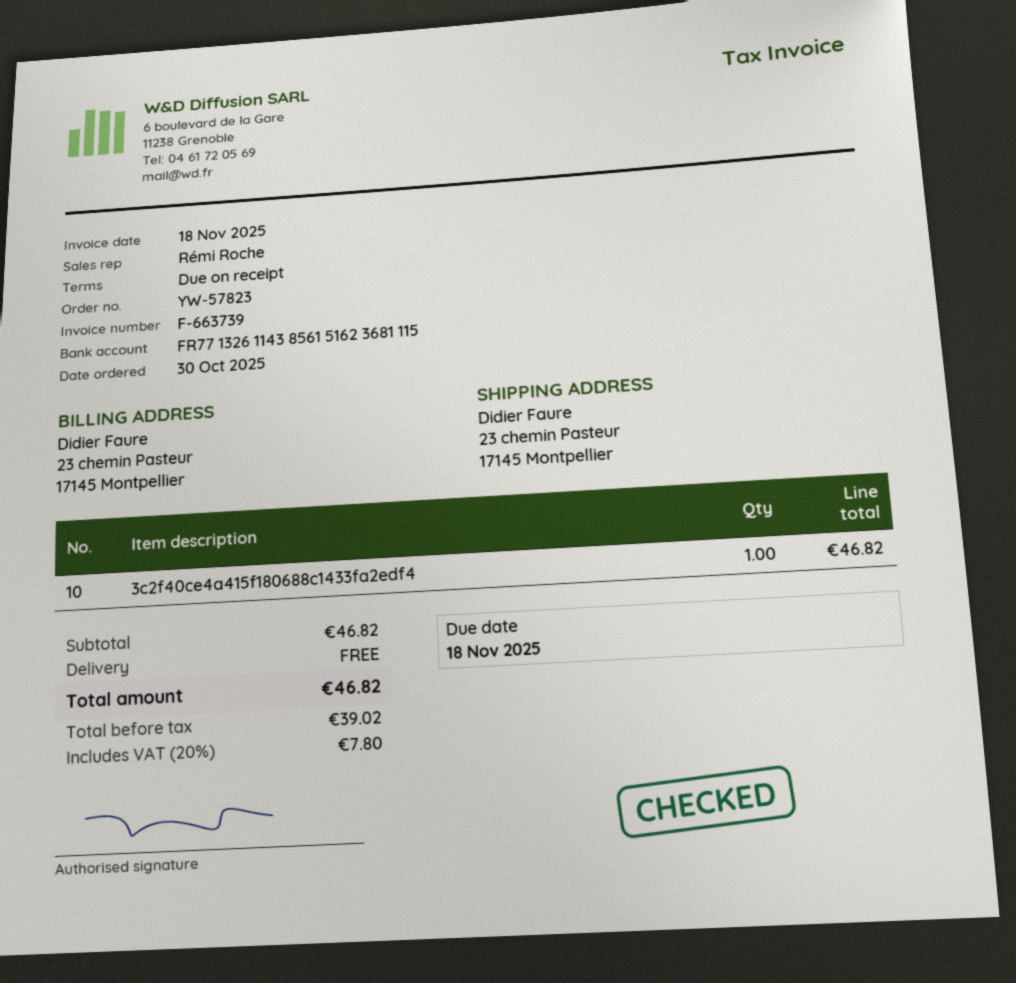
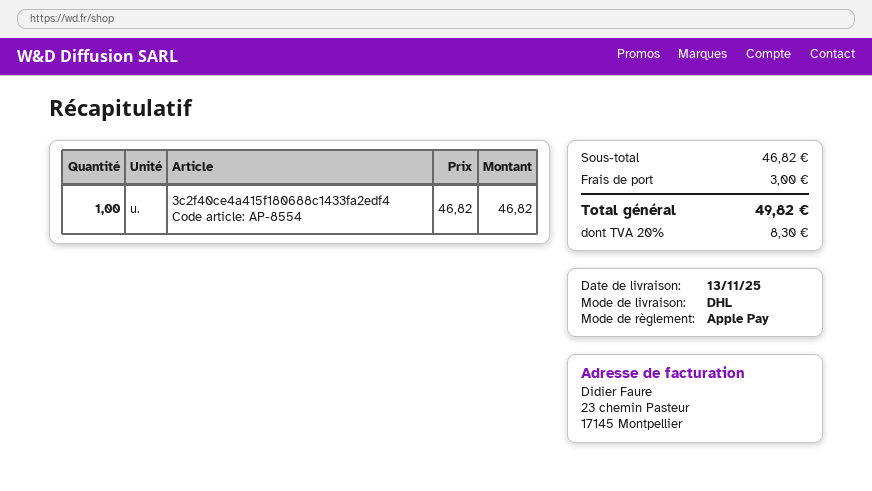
shipping: 0.00 -> 3.00
tax: 20% = 7.80 -> 20% = 8.30
total: 46.82 -> 49.82

